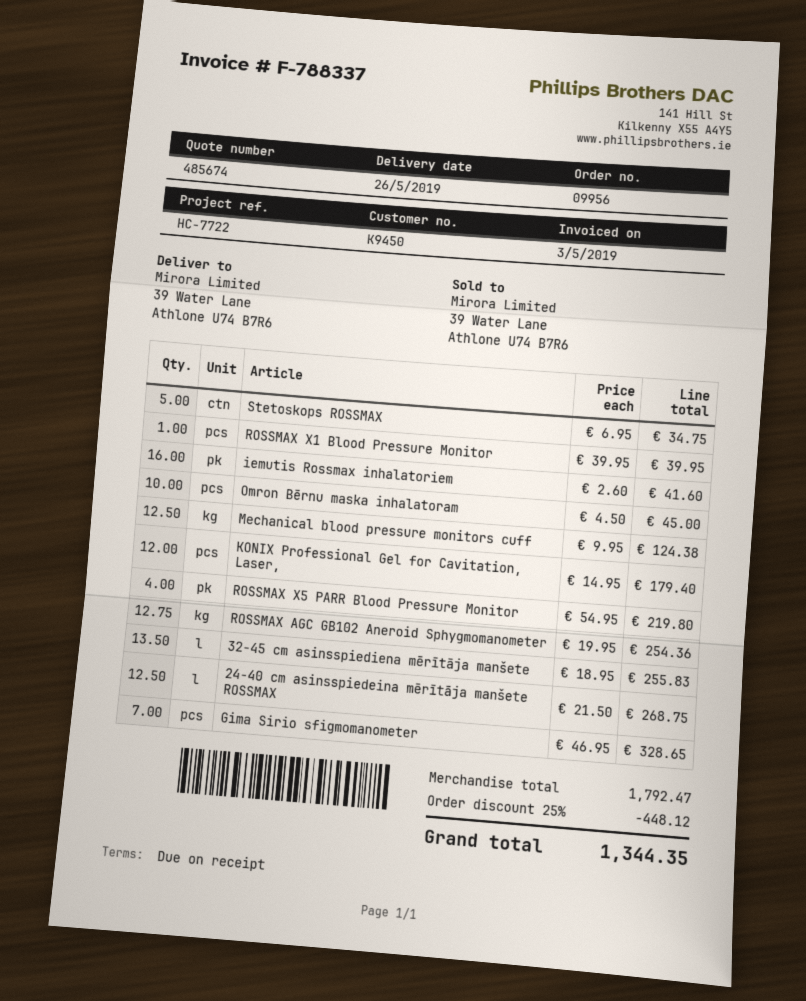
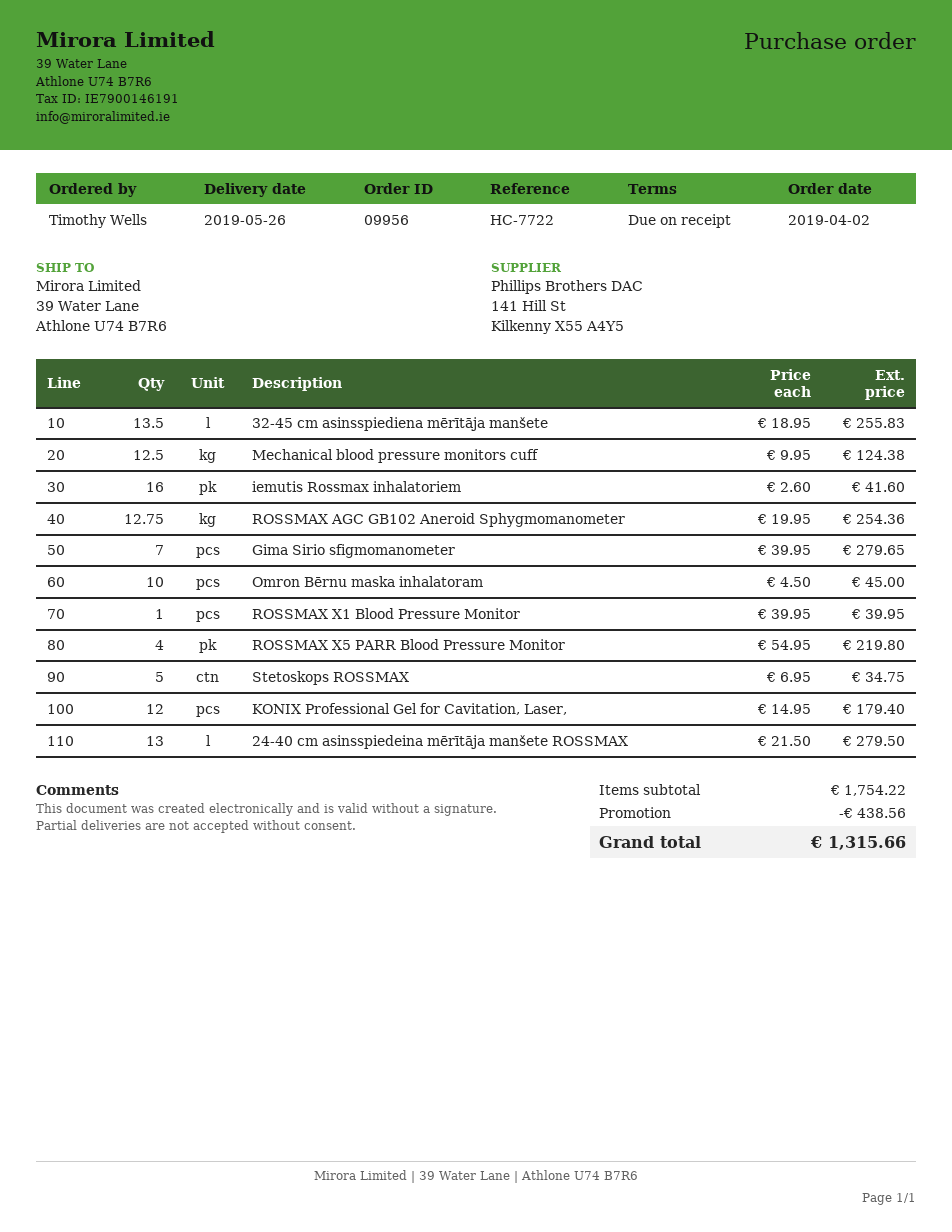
24-40 cm asinsspiedeina mērītāja manšete ROSSMAX: 12.5 x 21.50 = 268.75 -> 13 x 21.50 = 279.50
Gima Sirio sfigmomanometer: 7 x 46.95 = 328.65 -> 7 x 39.95 = 279.65
subtotal: 1792.47 -> 1754.22
discount: 448.12 -> 438.56
total: 1344.35 -> 1315.66

